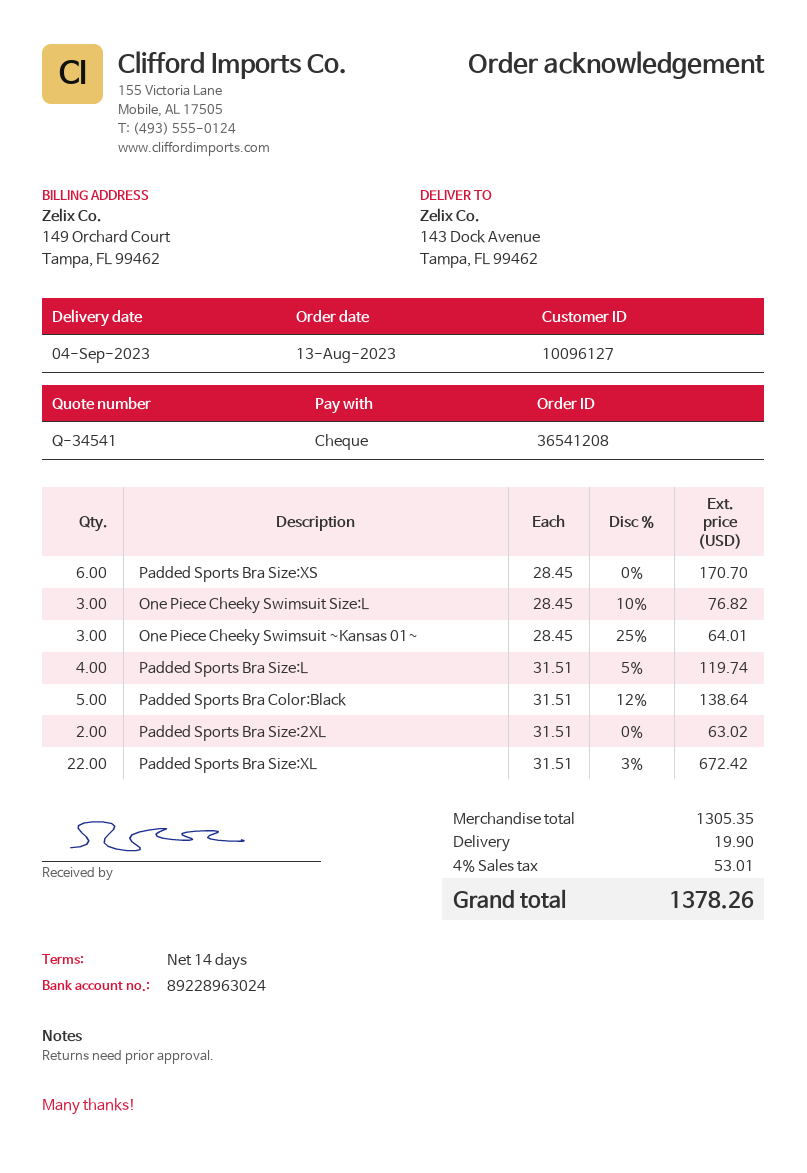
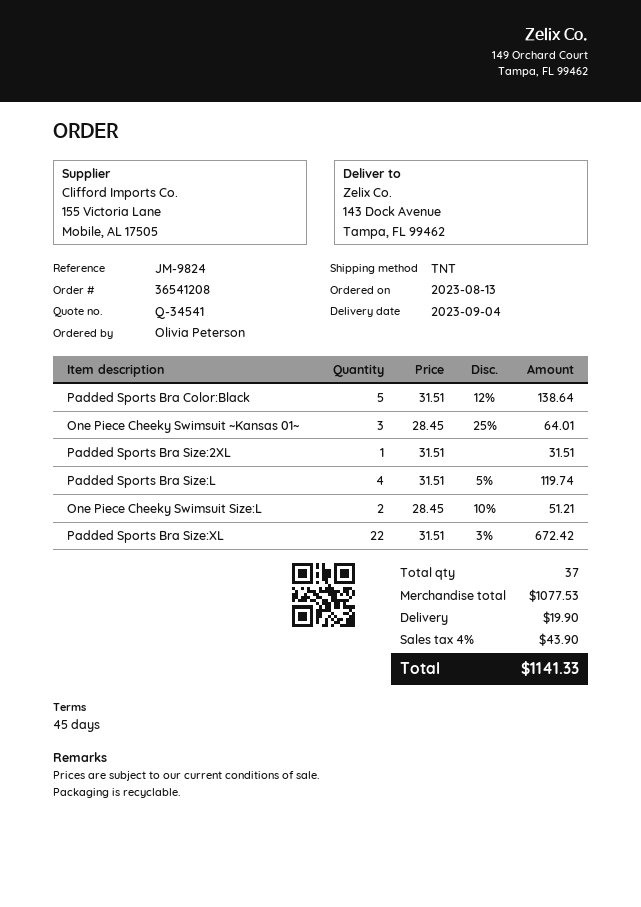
payment terms: 14 days -> 45 days
Padded Sports Bra Size:XS: 6 x 28.45 = 170.70 -> none
One Piece Cheeky Swimsuit Size:L: 3 x 28.45 - 10% = 76.82 -> 2 x 28.45 - 10% = 51.21
Padded Sports Bra Size:2XL: 2 x 31.51 = 63.02 -> 1 x 31.51 = 31.51
subtotal: 1305.35 -> 1077.53
tax: 4% = 53.01 -> 4% = 43.90
total: 1378.26 -> 1141.33

